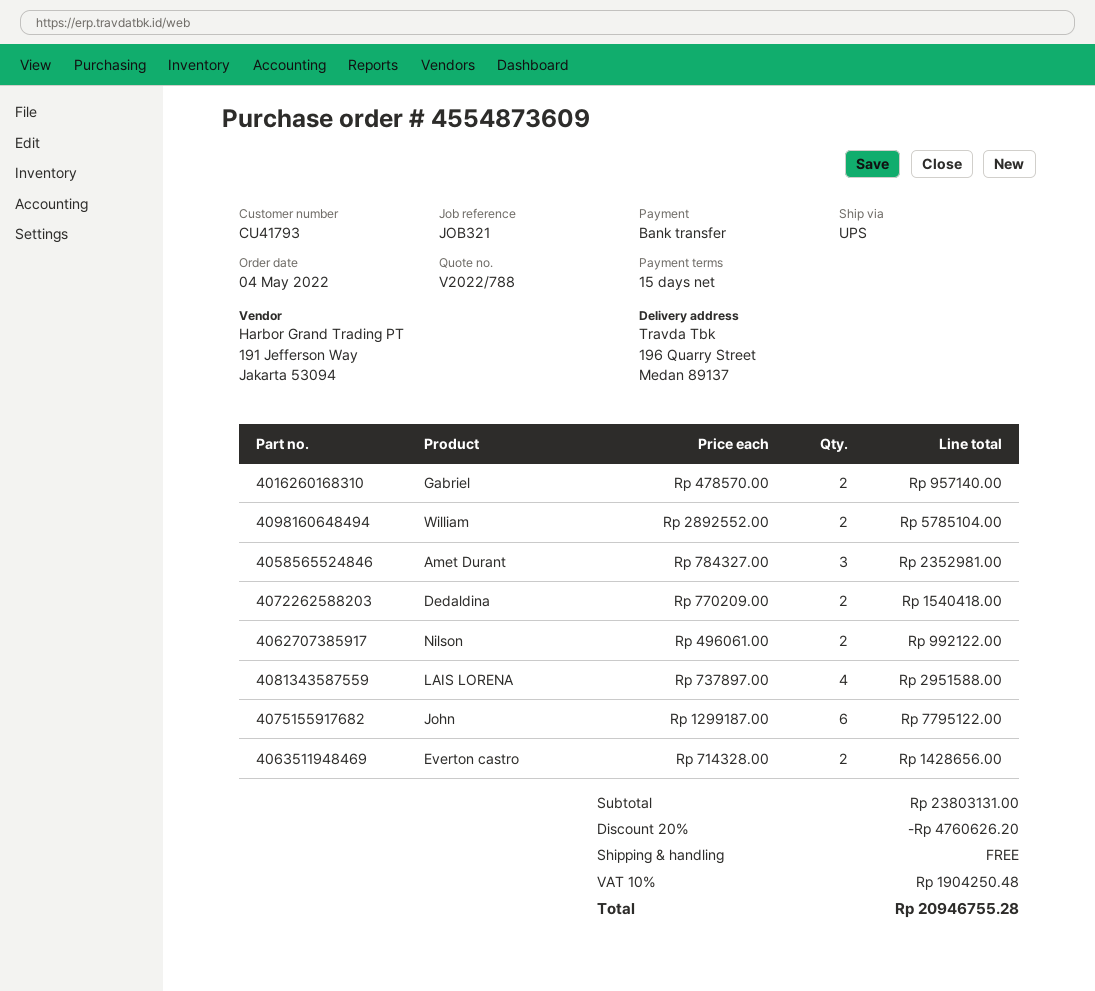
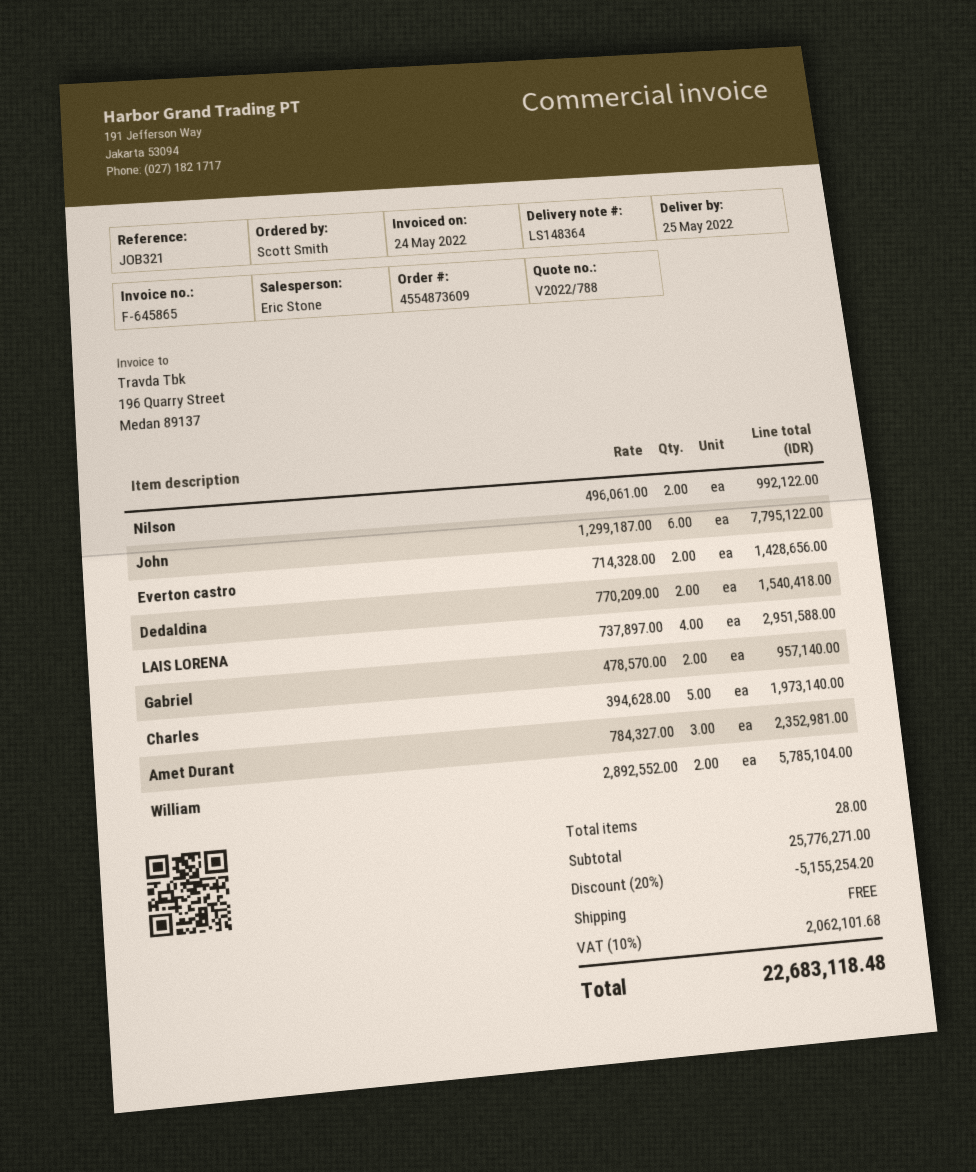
Charles: none -> 5 x 394628.00 = 1973140.00
subtotal: 23803131.00 -> 25776271.00
discount: 20% = 4760626.20 -> 20% = 5155254.20
tax: 10% = 1904250.48 -> 10% = 2062101.68
total: 20946755.28 -> 22683118.48

